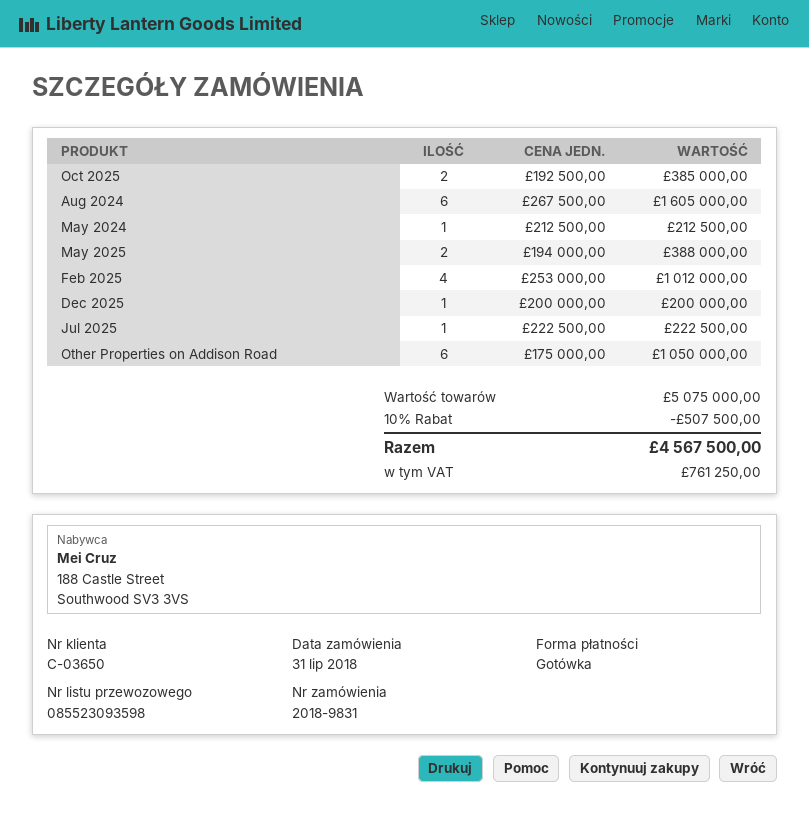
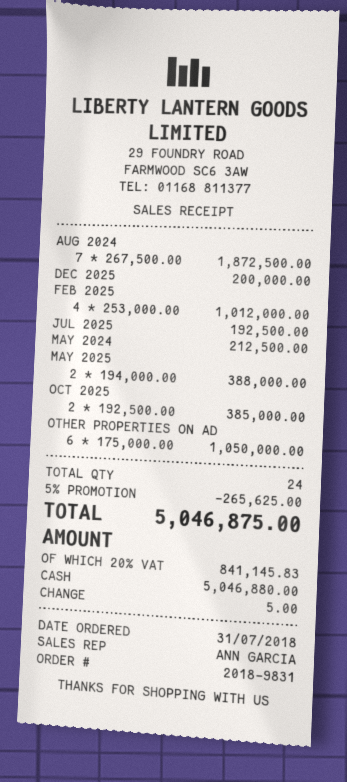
Aug 2024: 6 x 267500.00 = 1605000.00 -> 7 x 267500.00 = 1872500.00
Jul 2025: 1 x 222500.00 = 222500.00 -> 1 x 192500.00 = 192500.00
discount: 10% = 507500.00 -> 5% = 265625.00
tax: 761250.00 -> 841145.83
total: 4567500.00 -> 5046875.00

